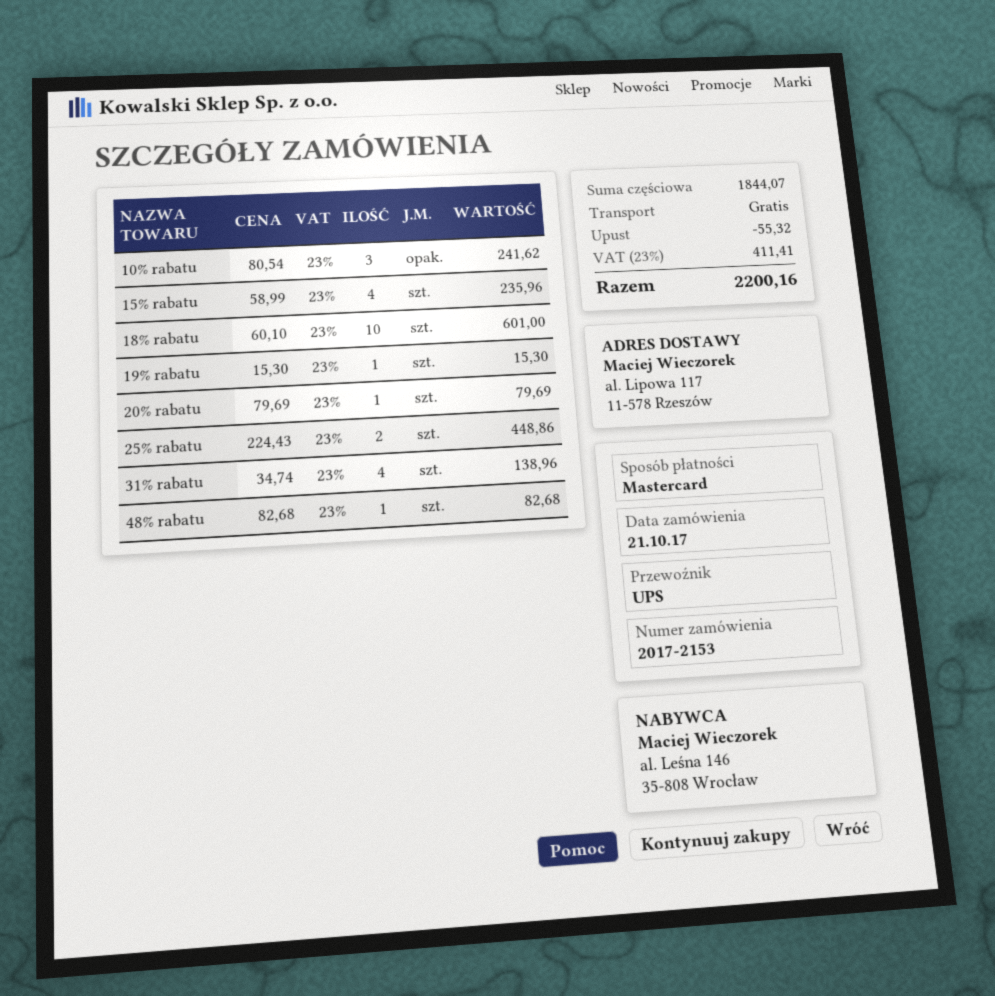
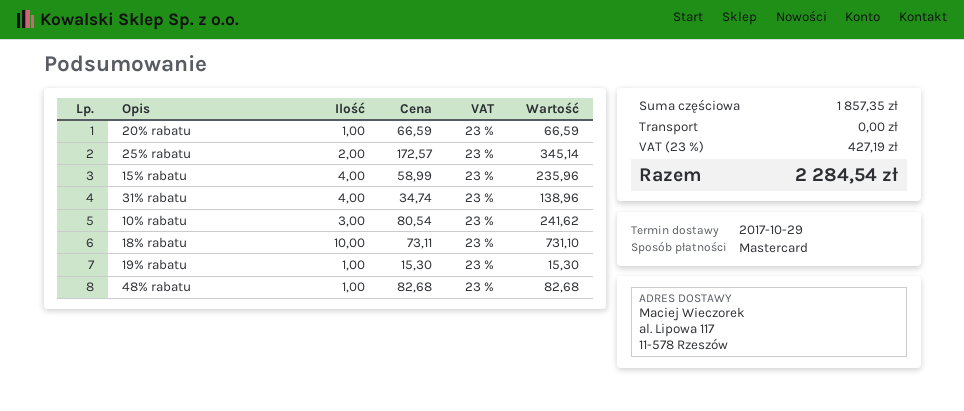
18% rabatu: 10 x 60.10 = 601.00 -> 10 x 73.11 = 731.10
20% rabatu: 1 x 79.69 = 79.69 -> 1 x 66.59 = 66.59
25% rabatu: 2 x 224.43 = 448.86 -> 2 x 172.57 = 345.14
subtotal: 1844.07 -> 1857.35
discount: 55.32 -> none
tax: 23% = 411.41 -> 23% = 427.19
total: 2200.16 -> 2284.54

